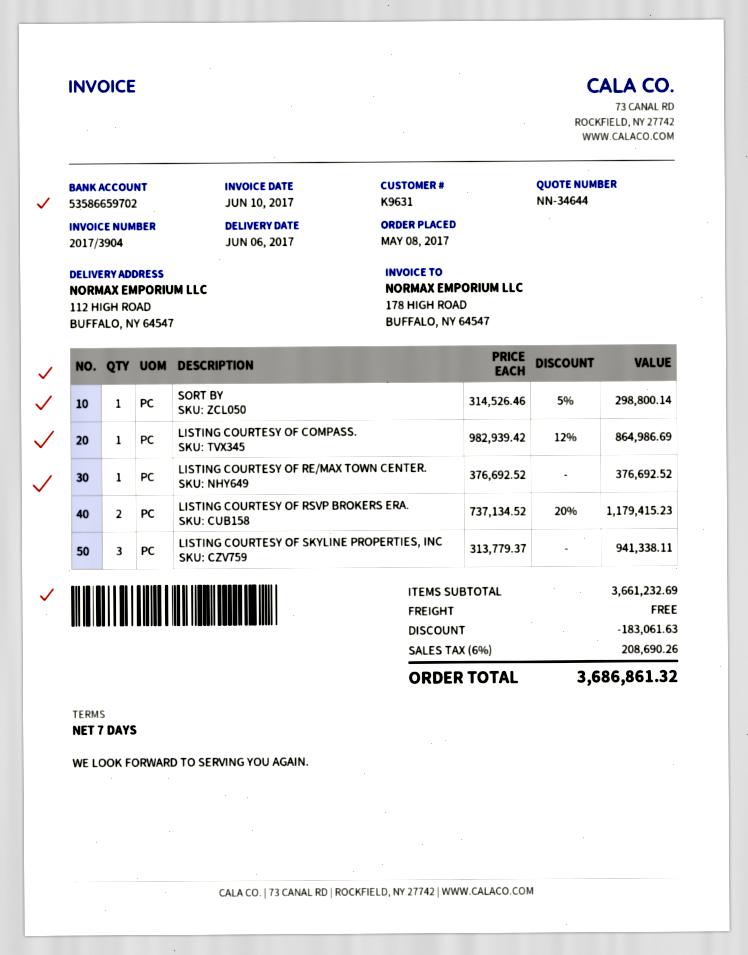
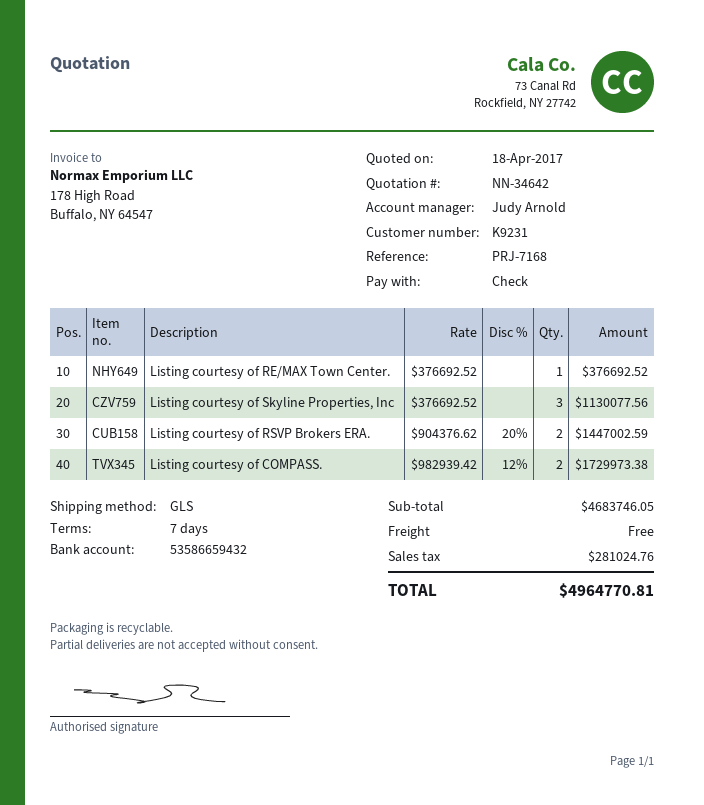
quote number: NN-34644 -> NN-34642
customer number: K9631 -> K9231
bank account: 53586659702 -> 53586659432
SORT BY: 1 x 314526.46 - 5% = 298800.14 -> none
LISTING COURTESY OF COMPASS.: 1 x 982939.42 - 12% = 864986.69 -> 2 x 982939.42 - 12% = 1729973.38
LISTING COURTESY OF RSVP BROKERS ERA.: 2 x 737134.52 - 20% = 1179415.23 -> 2 x 904376.62 - 20% = 1447002.59
LISTING COURTESY OF SKYLINE PROPERTIES, INC: 3 x 313779.37 = 941338.11 -> 3 x 376692.52 = 1130077.56
subtotal: 3661232.69 -> 4683746.05
discount: 183061.63 -> none
tax: 208690.26 -> 281024.76
total: 3686861.32 -> 4964770.81

